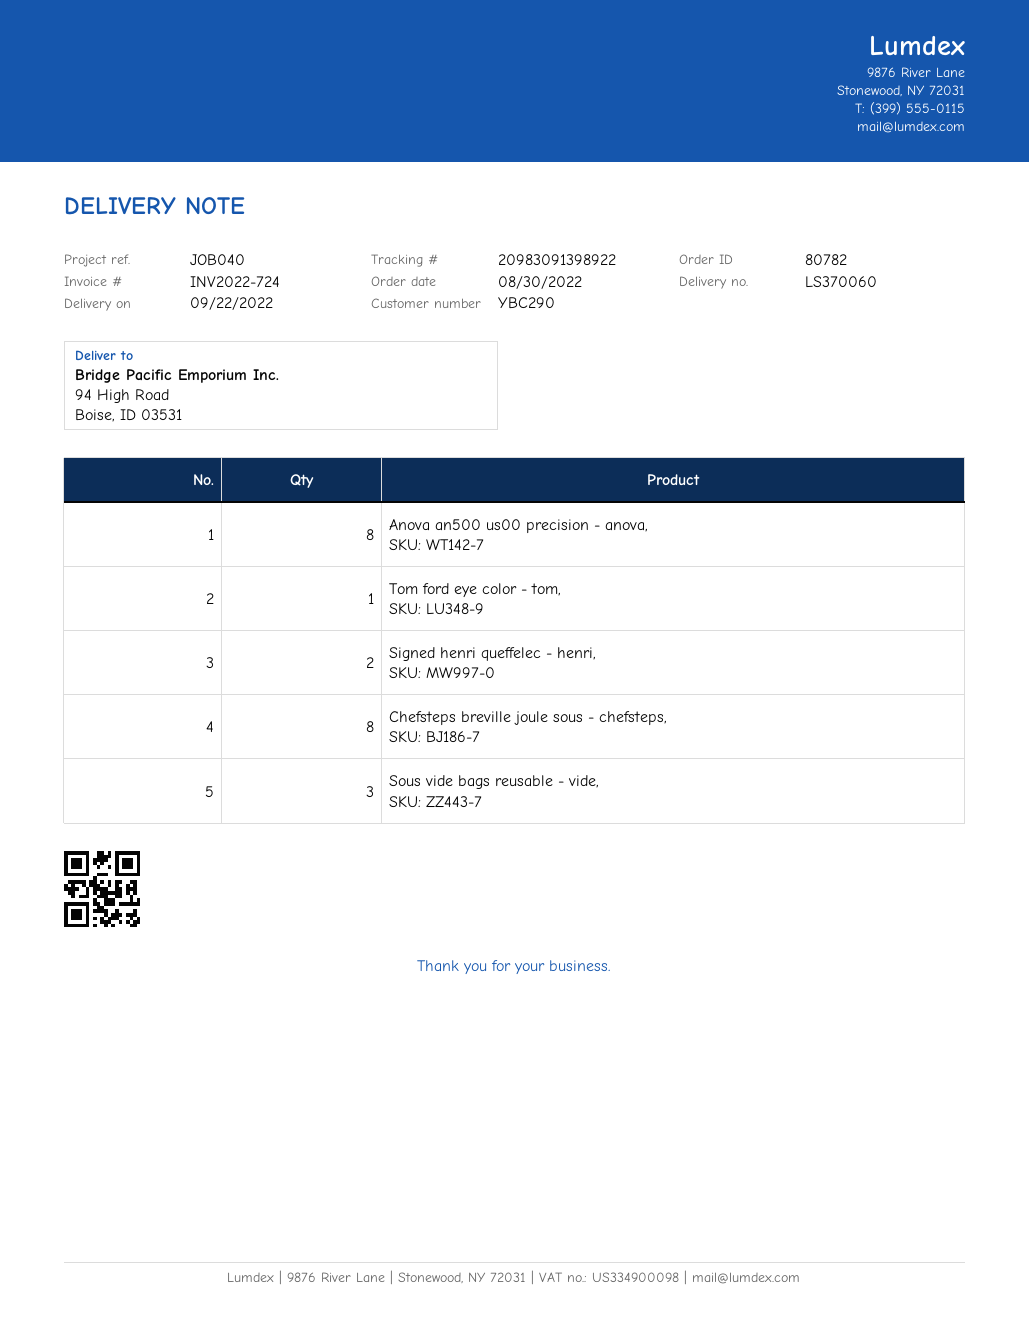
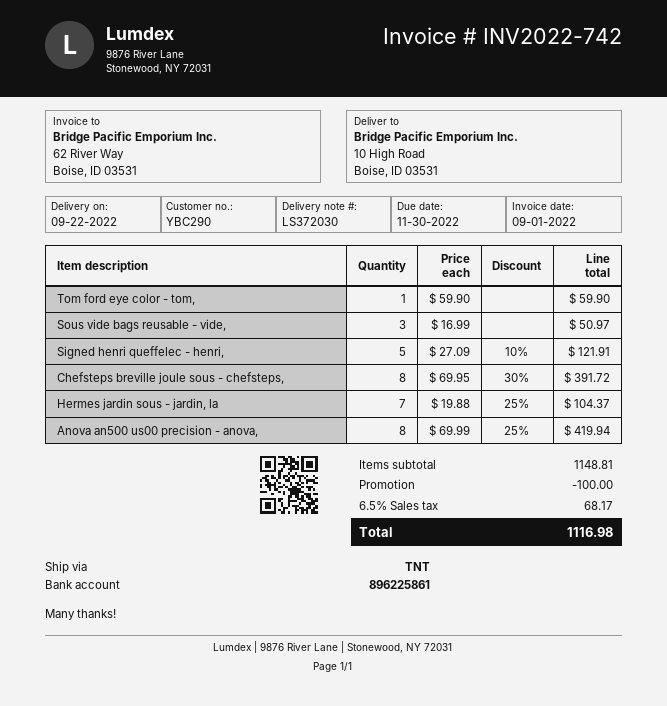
delivery note number: LS370060 -> LS372030
invoice number: INV2022-724 -> INV2022-742
ship to: 94 High Road, Boise, ID 03531 -> 10 High Road, Boise, ID 03531
Signed henri queffelec - henri,: 2 -> 5
Hermes jardin sous - jardin, la: none -> 7

